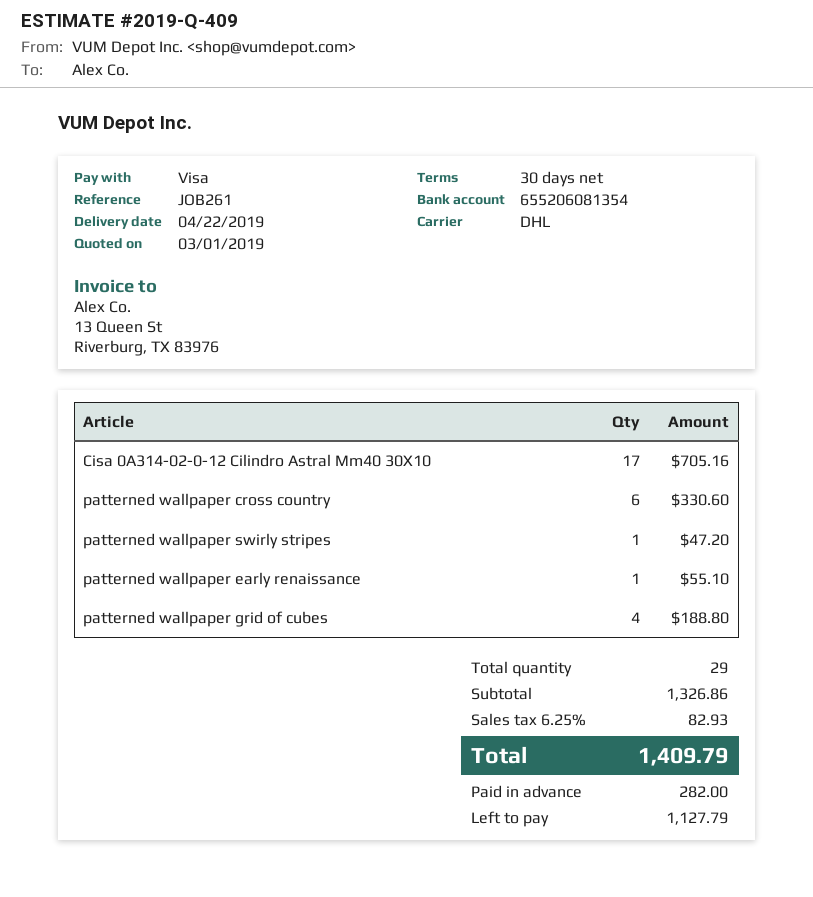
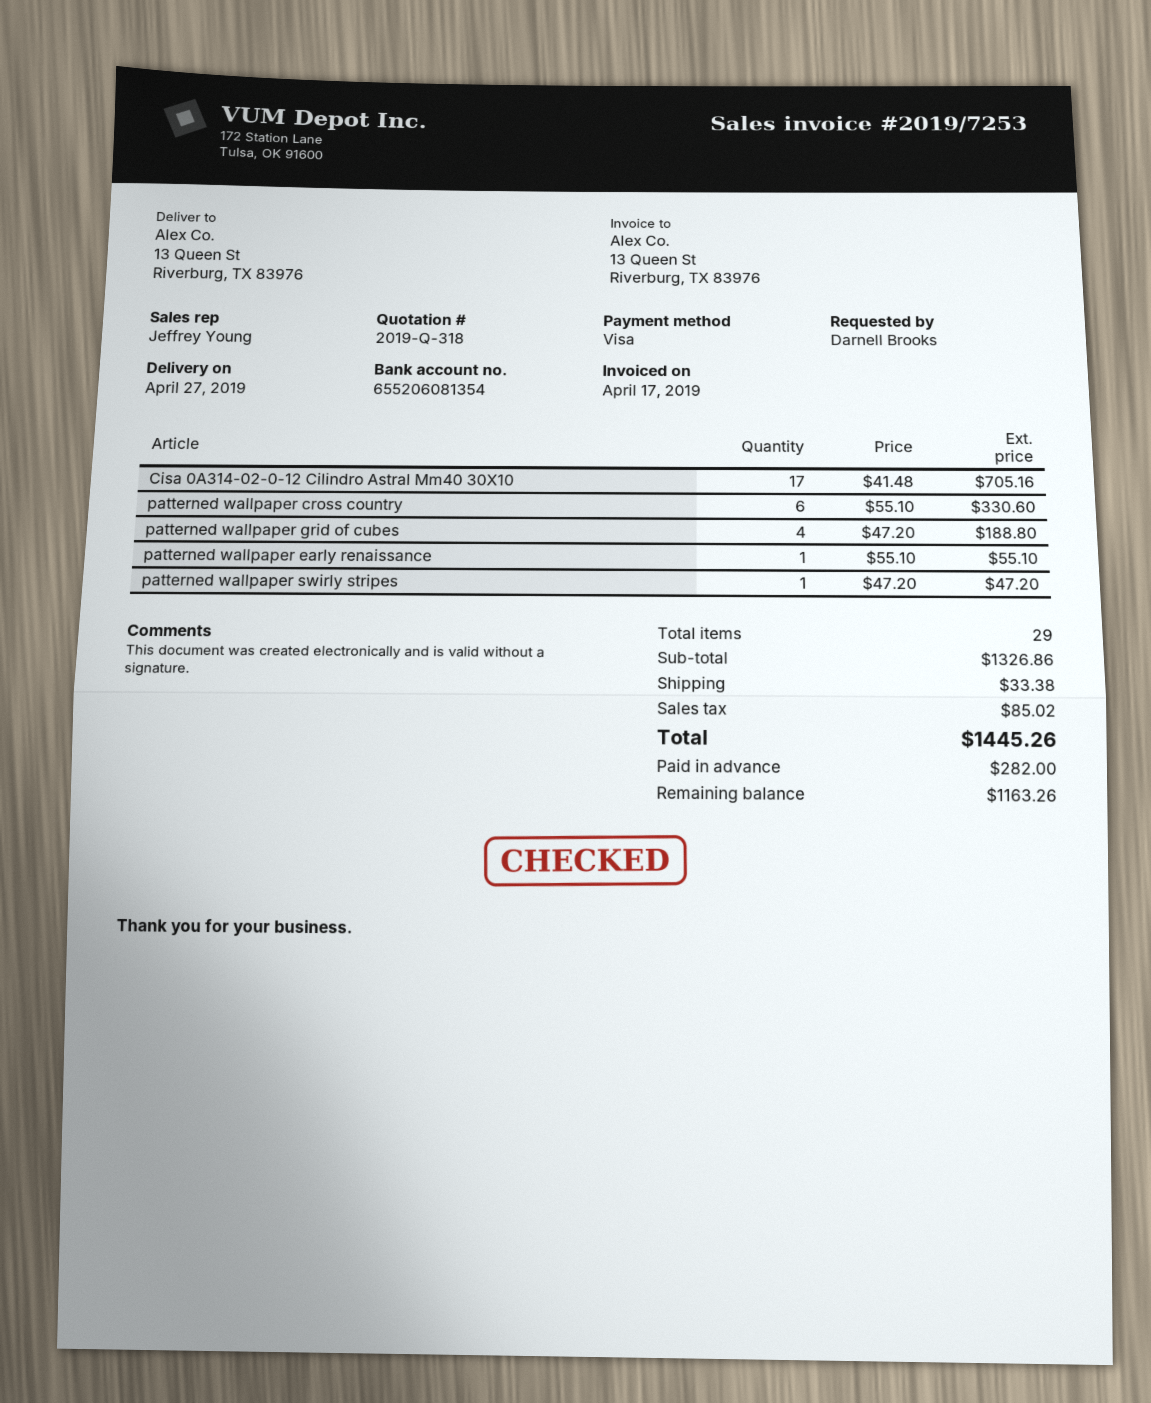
quote number: 2019-Q-409 -> 2019-Q-318
delivery date: 2019-04-22 -> 2019-04-27
shipping: none -> 33.38
tax: 82.93 -> 85.02
total: 1409.79 -> 1445.26
balance: 1127.79 -> 1163.26

